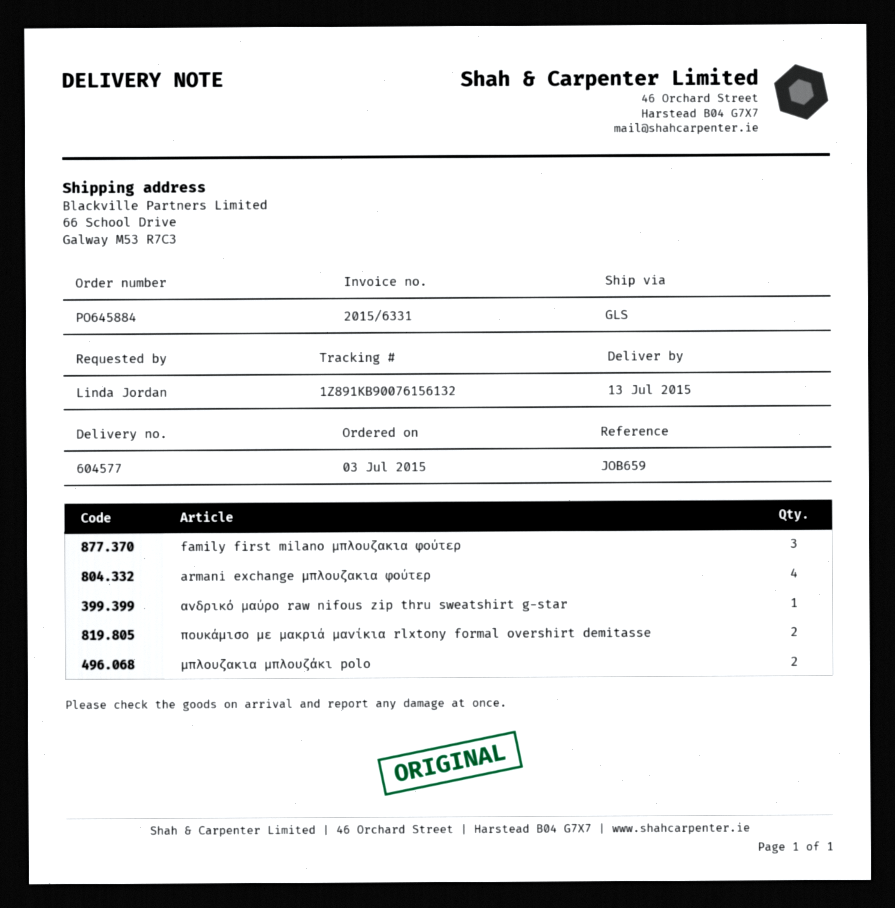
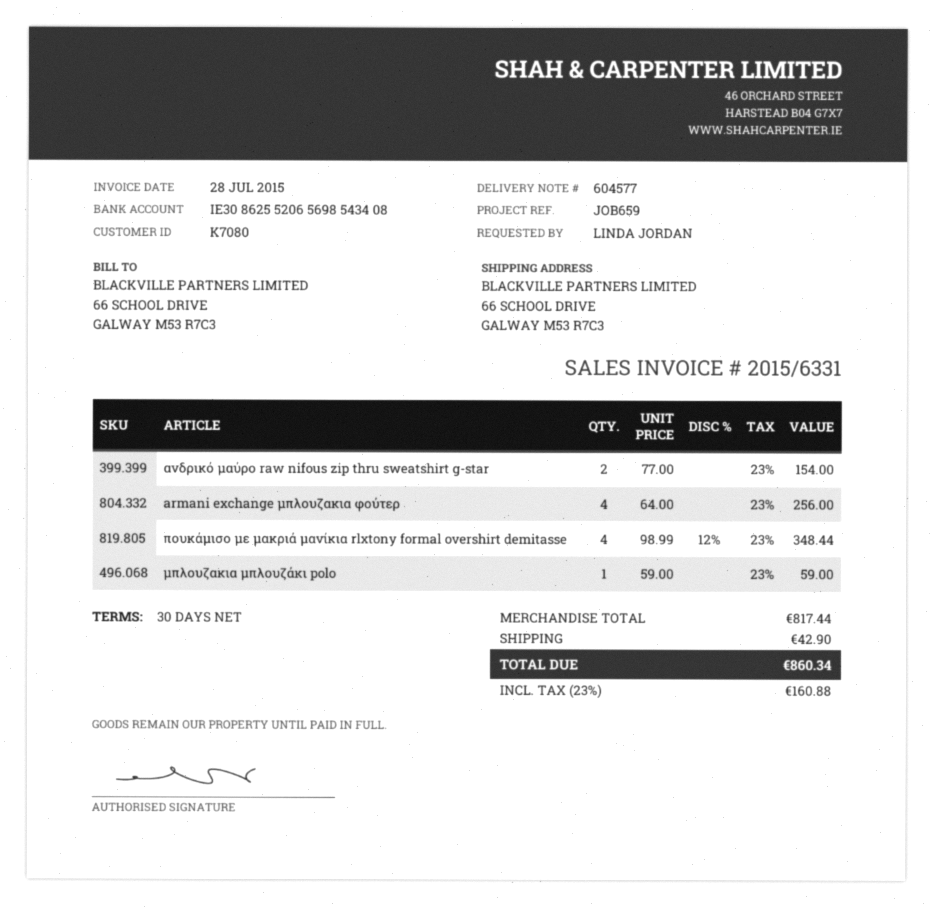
family first milano μπλουζακια φούτερ: 3 -> none
ανδρικό μαύρο raw nifous zip thru sweatshirt g-star: 1 -> 2
πουκάμισο με μακριά μανίκια rlxtony formal overshirt demitasse: 2 -> 4
μπλουζακια μπλουζάκι polo: 2 -> 1

